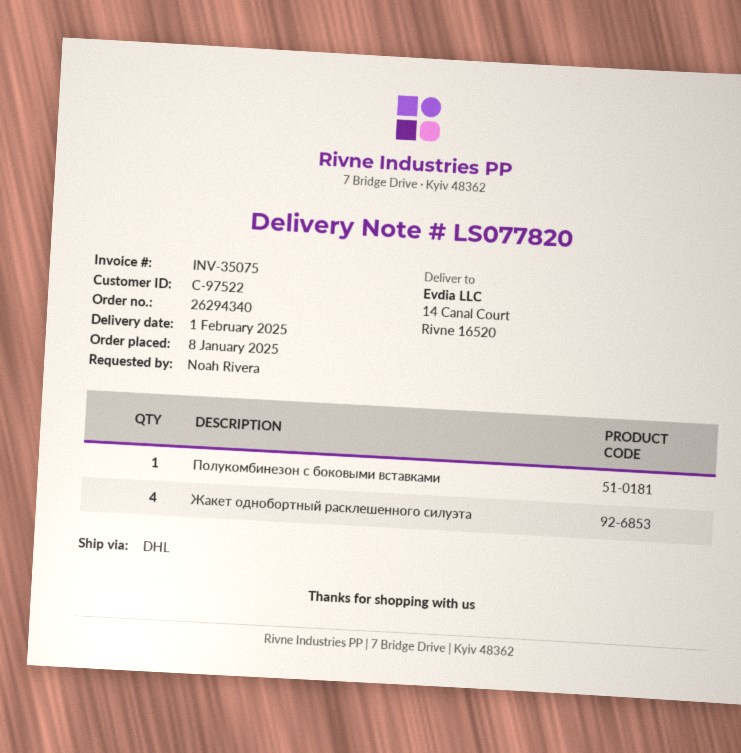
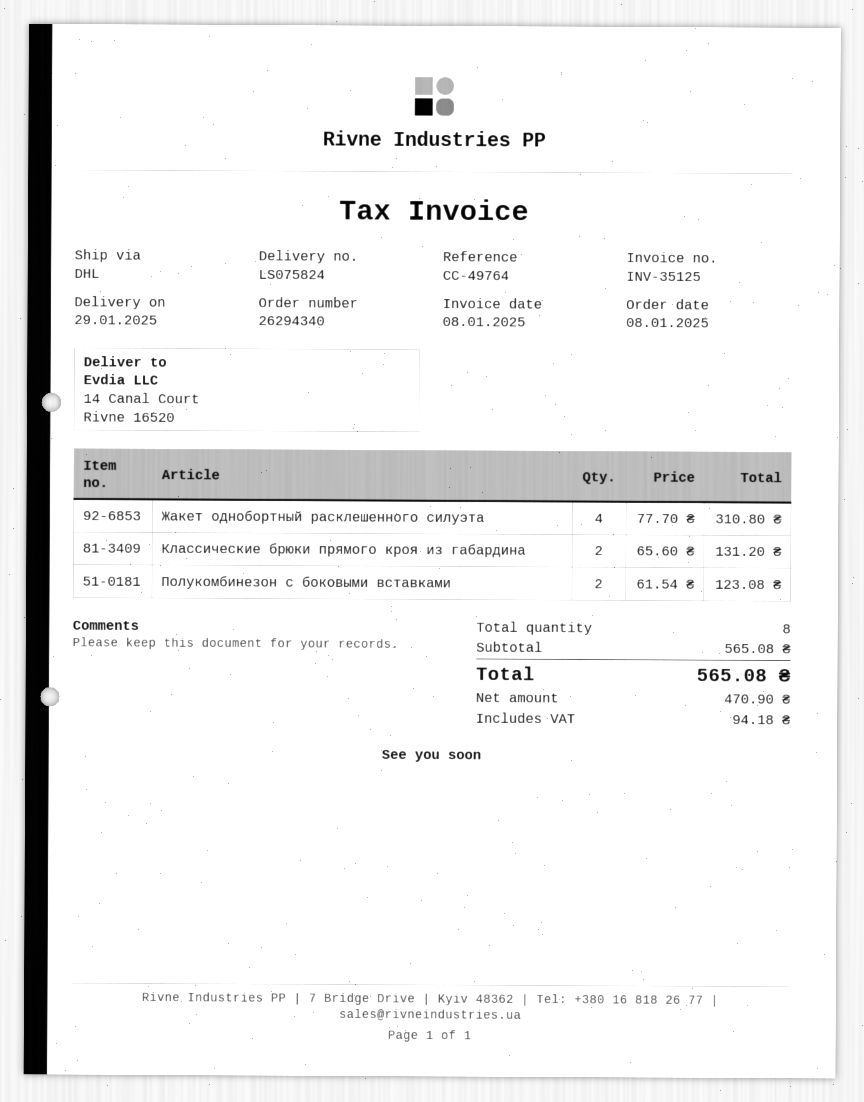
delivery note number: LS077820 -> LS075824
delivery date: 2025-02-01 -> 2025-01-29
invoice number: INV-35075 -> INV-35125
Полукомбинезон с боковыми вставками: 1 -> 2
Классические брюки прямого кроя из габардина: none -> 2

